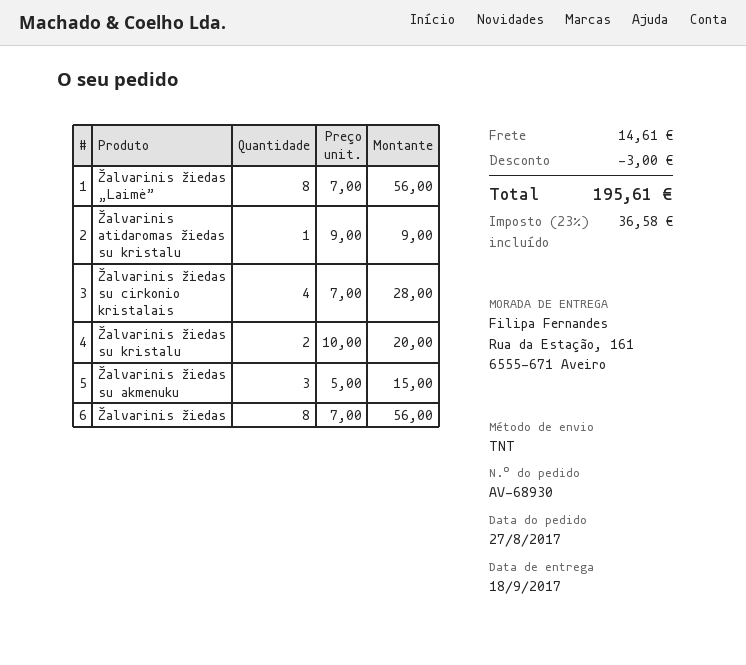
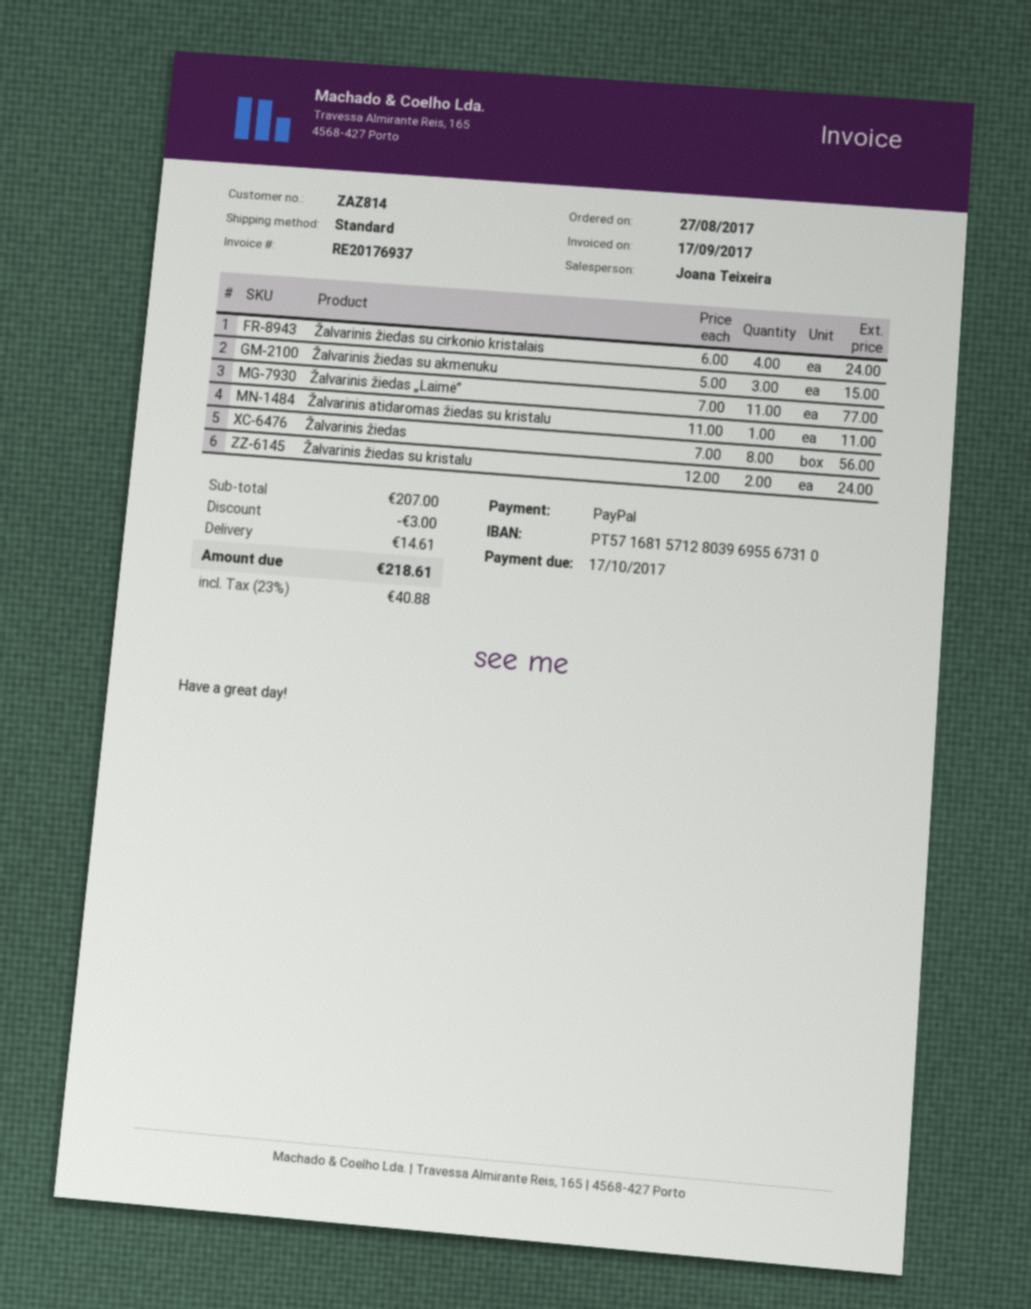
shipping method: TNT -> standard
Žalvarinis žiedas „Laimė”: 8 x 7.00 = 56.00 -> 11 x 7.00 = 77.00
Žalvarinis atidaromas žiedas su kristalu: 1 x 9.00 = 9.00 -> 1 x 11.00 = 11.00
Žalvarinis žiedas su cirkonio kristalais: 4 x 7.00 = 28.00 -> 4 x 6.00 = 24.00
Žalvarinis žiedas su kristalu: 2 x 10.00 = 20.00 -> 2 x 12.00 = 24.00
tax: 23% = 36.58 -> 23% = 40.88
total: 195.61 -> 218.61

